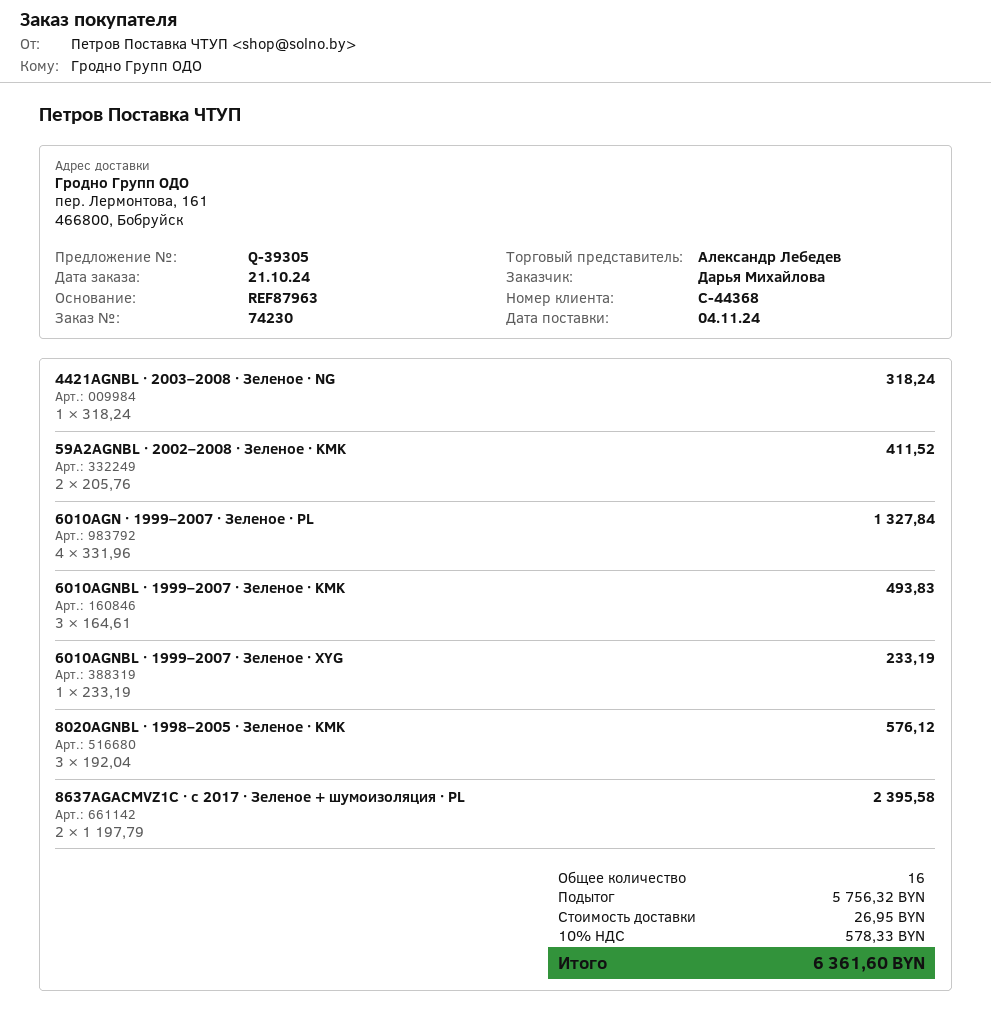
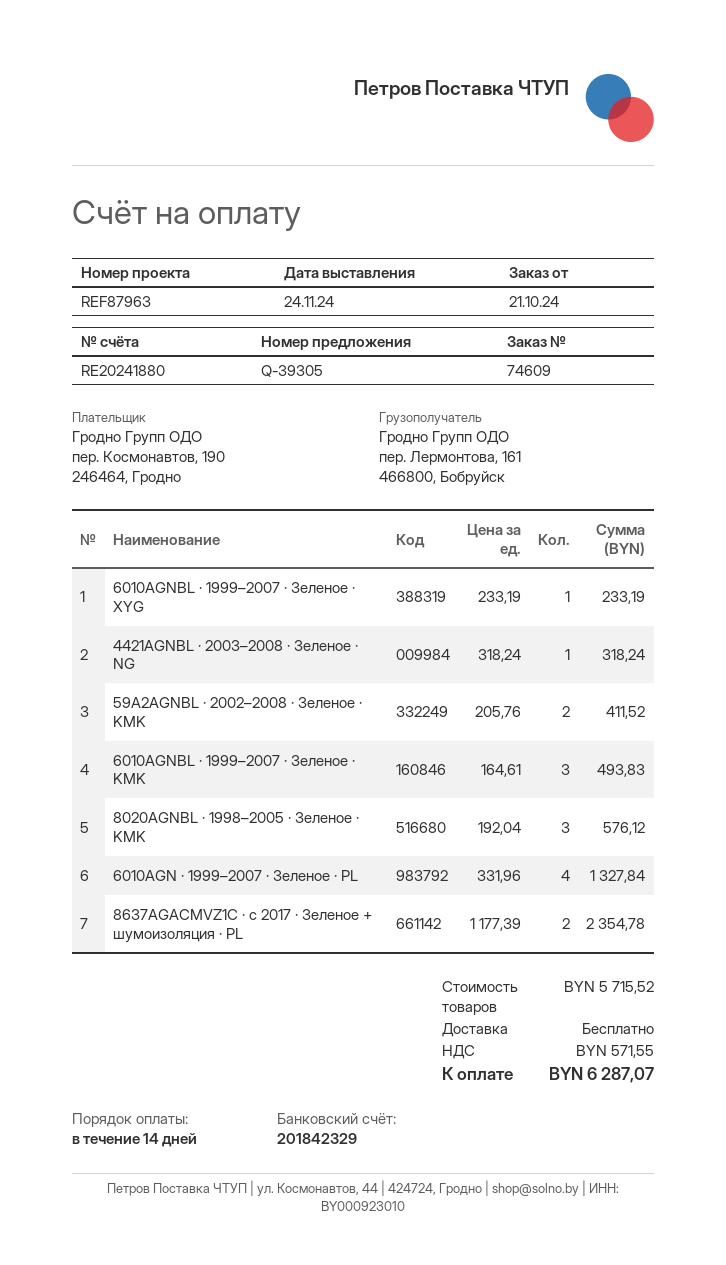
order number: 74230 -> 74609
8637AGACMVZ1C · с 2017 · Зеленое + шумоизоляция · PL: 2 x 1197.79 = 2395.58 -> 2 x 1177.39 = 2354.78
subtotal: 5756.32 -> 5715.52
shipping: 26.95 -> 0.00
tax: 578.33 -> 571.55
total: 6361.60 -> 6287.07

